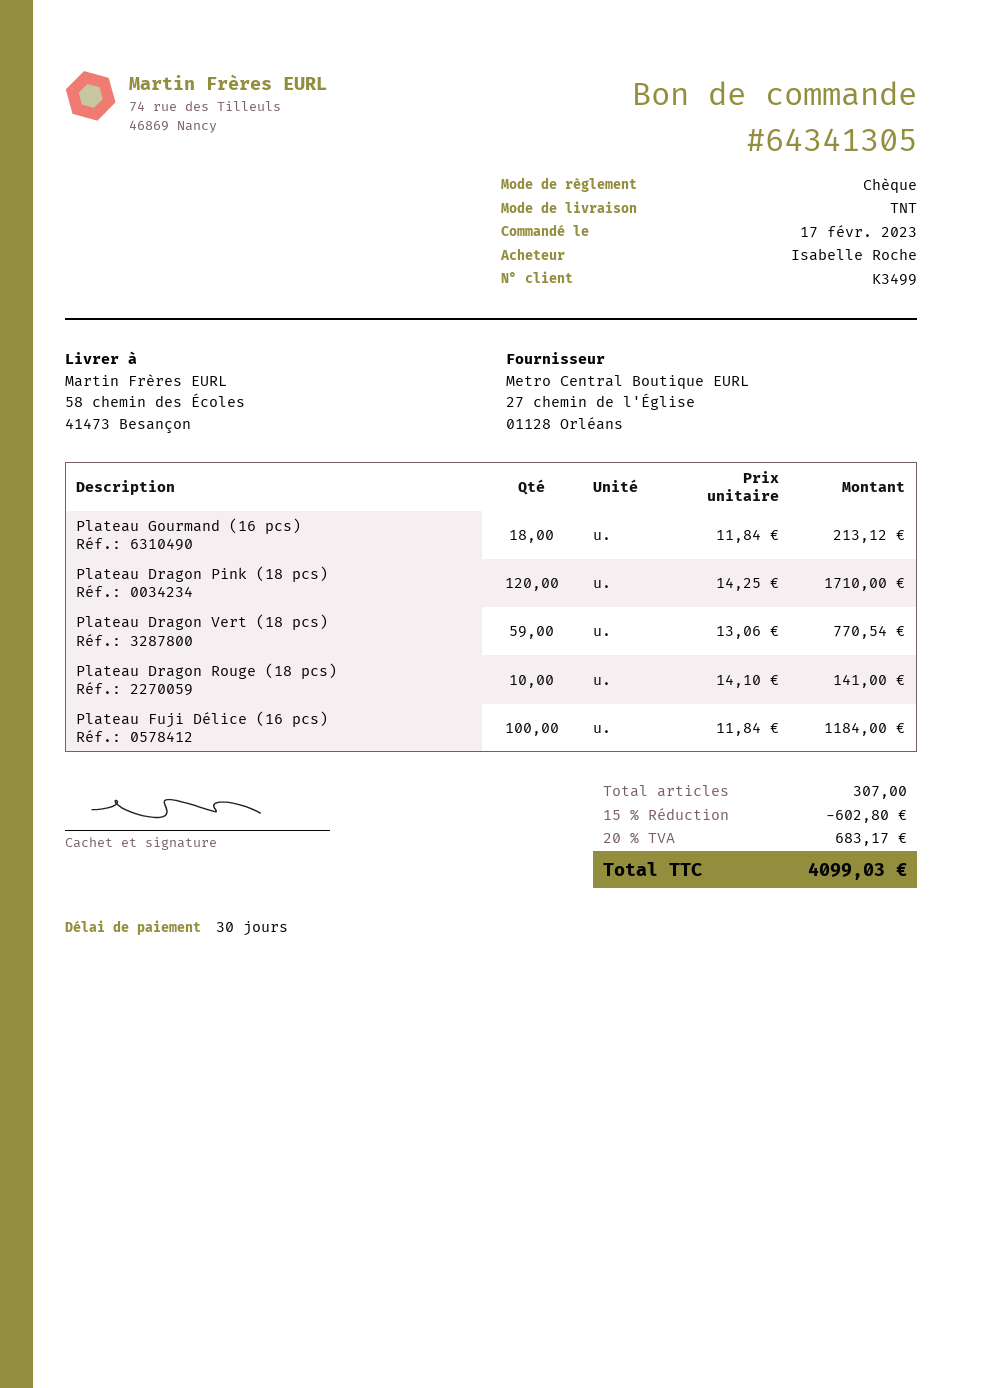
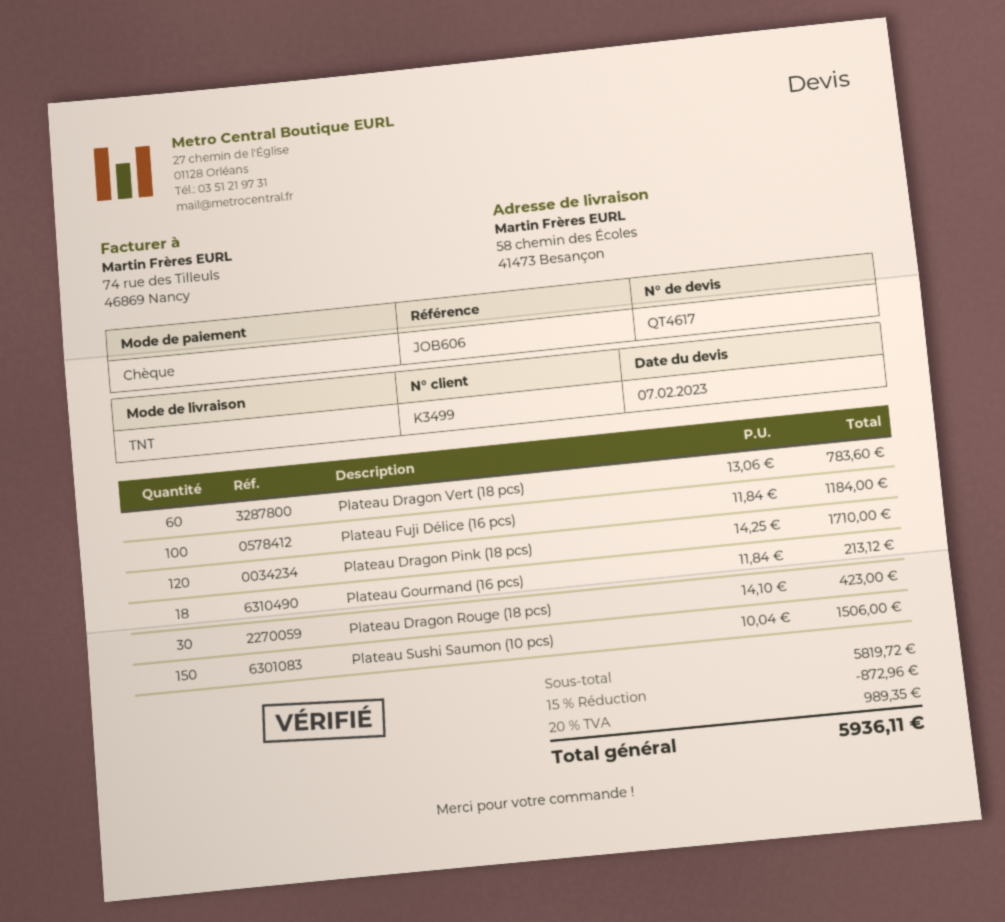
Plateau Dragon Vert (18 pcs): 59 x 13.06 = 770.54 -> 60 x 13.06 = 783.60
Plateau Dragon Rouge (18 pcs): 10 x 14.10 = 141.00 -> 30 x 14.10 = 423.00
Plateau Sushi Saumon (10 pcs): none -> 150 x 10.04 = 1506.00
discount: 15% = 602.80 -> 15% = 872.96
tax: 20% = 683.17 -> 20% = 989.35
total: 4099.03 -> 5936.11

